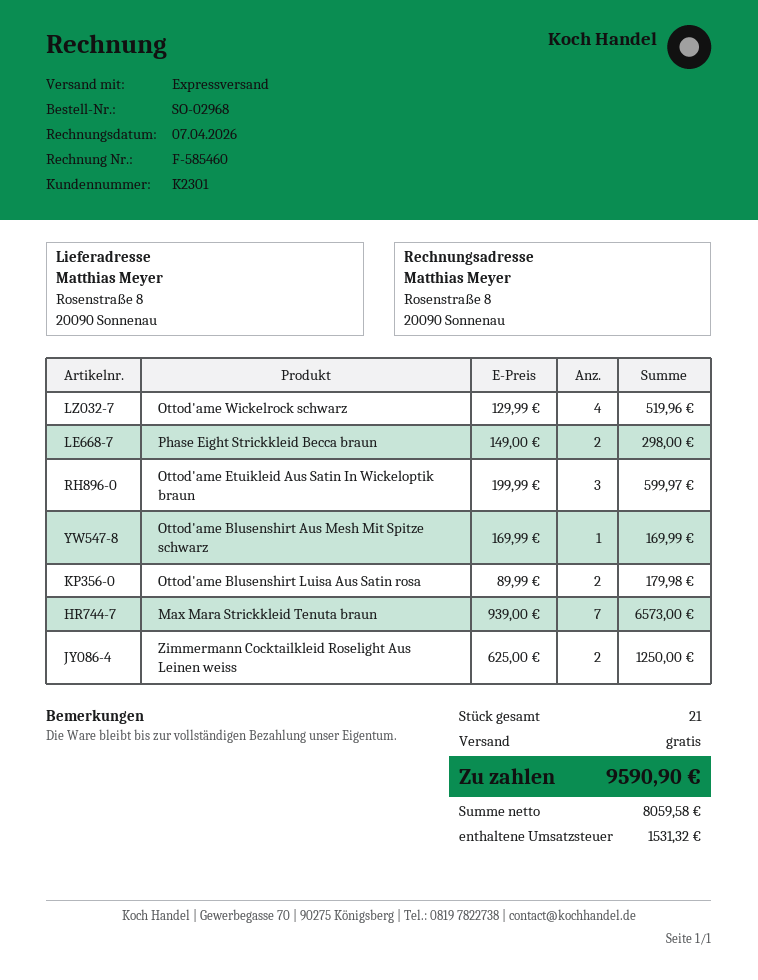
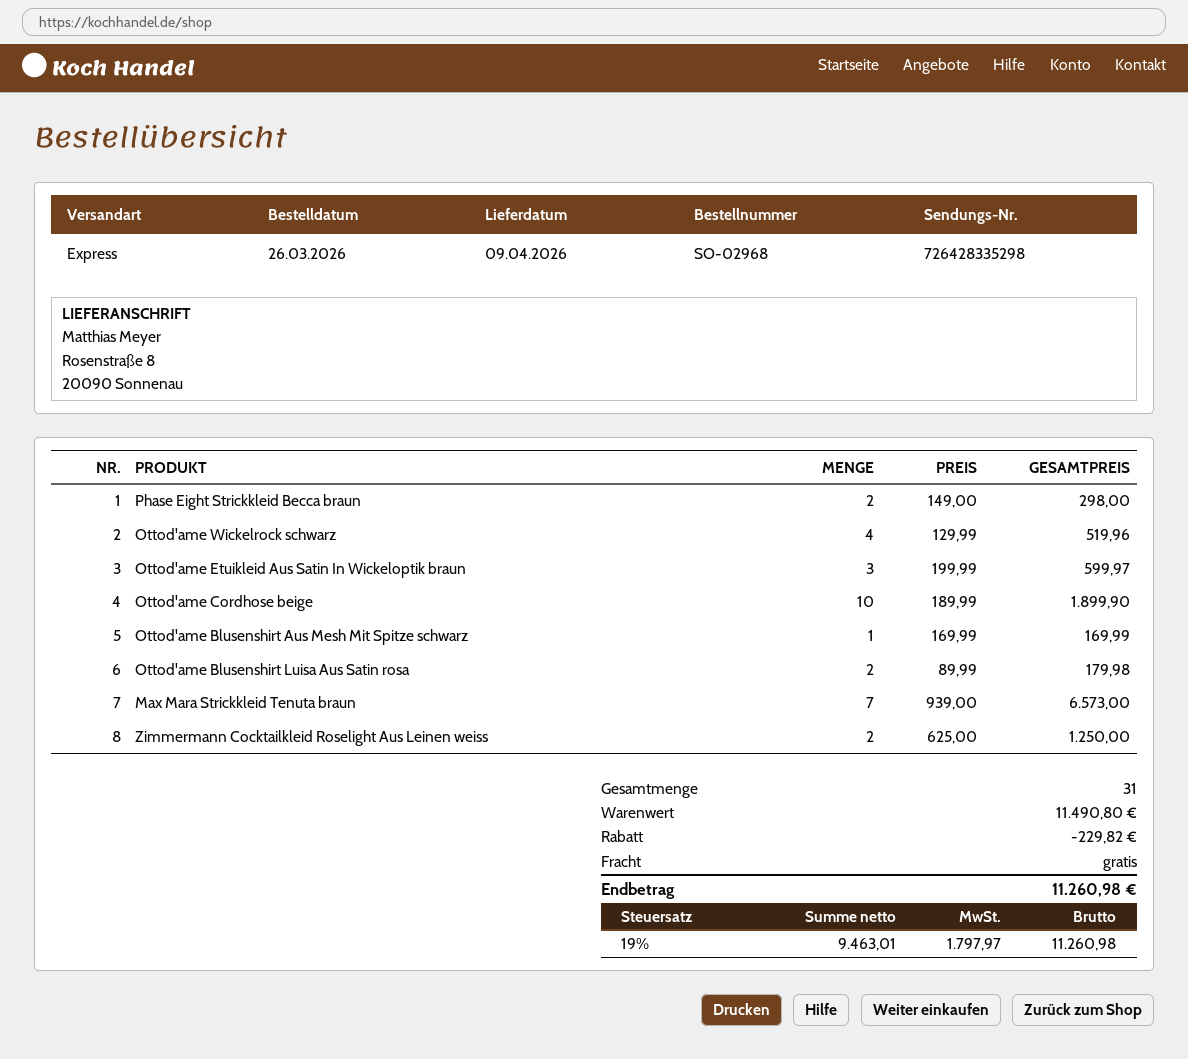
Ottod'ame Cordhose beige: none -> 10 x 189.99 = 1899.90
total quantity: 21 -> 31
discount: none -> 229.82
net: 8059.58 -> 9463.01
tax: 1531.32 -> 1797.97
total: 9590.90 -> 11260.98

